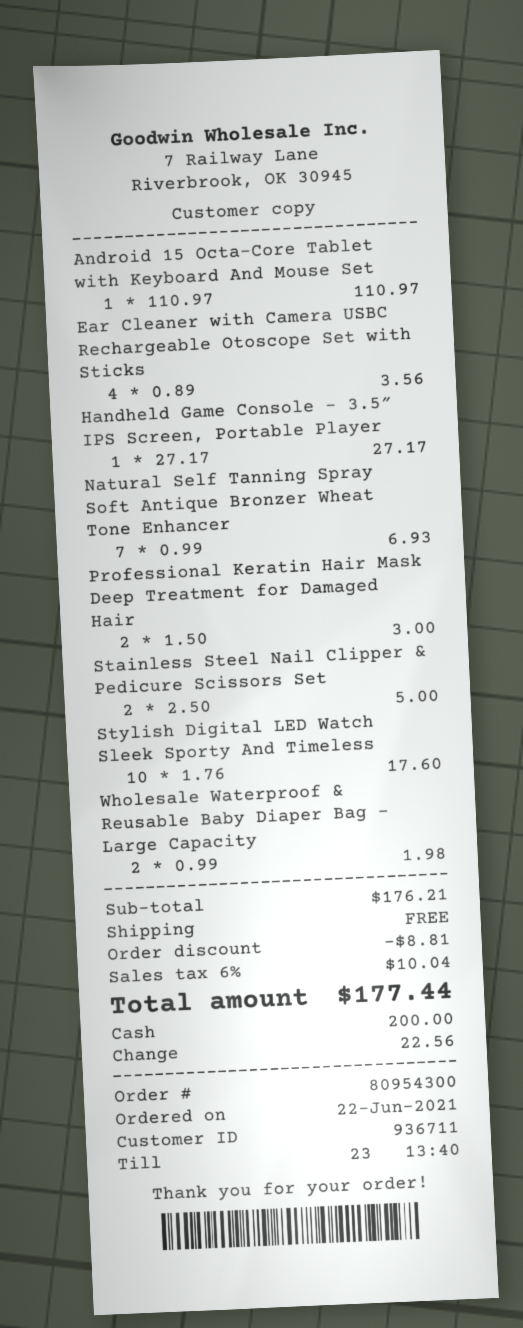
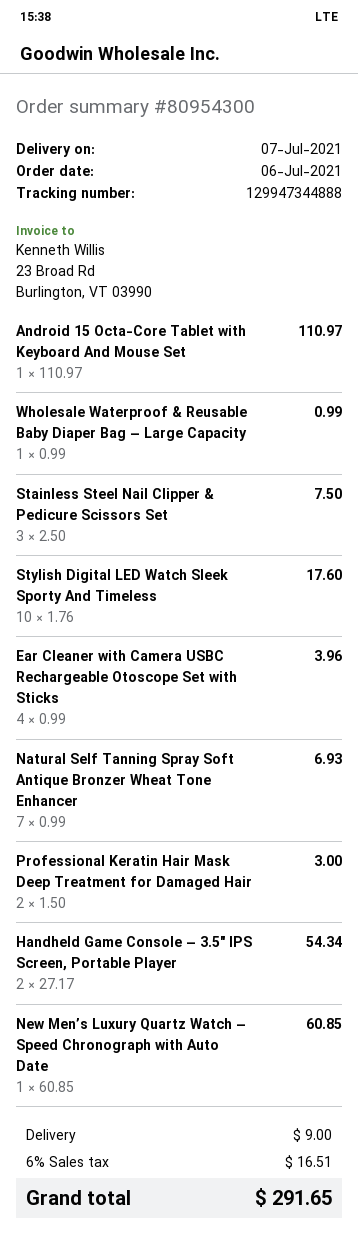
order date: 2021-06-22 -> 2021-07-06
Ear Cleaner with Camera USBC Rechargeable Otoscope Set with Sticks: 4 x 0.89 = 3.56 -> 4 x 0.99 = 3.96
Handheld Game Console – 3.5″ IPS Screen, Portable Player: 1 x 27.17 = 27.17 -> 2 x 27.17 = 54.34
Stainless Steel Nail Clipper & Pedicure Scissors Set: 2 x 2.50 = 5.00 -> 3 x 2.50 = 7.50
Wholesale Waterproof & Reusable Baby Diaper Bag – Large Capacity: 2 x 0.99 = 1.98 -> 1 x 0.99 = 0.99
New Men’s Luxury Quartz Watch – Speed Chronograph with Auto Date: none -> 1 x 60.85 = 60.85
discount: 8.81 -> none
shipping: 0.00 -> 9.00
tax: 6% = 10.04 -> 6% = 16.51
total: 177.44 -> 291.65

